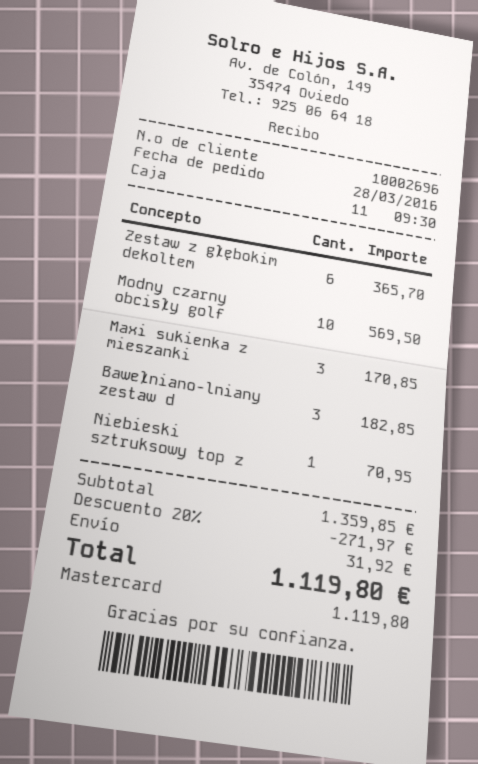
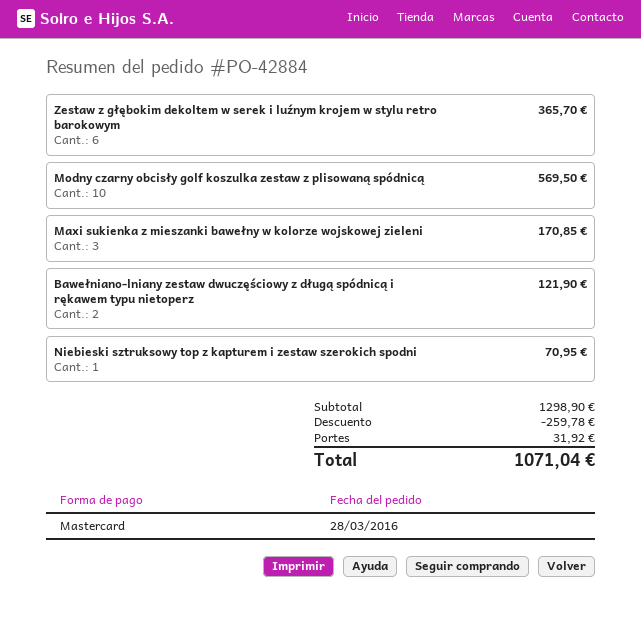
Bawełniano-lniany zestaw d: 3 for 182.85 -> 2 for 121.90
subtotal: 1359.85 -> 1298.90
discount: 271.97 -> 259.78
total: 1119.80 -> 1071.04

